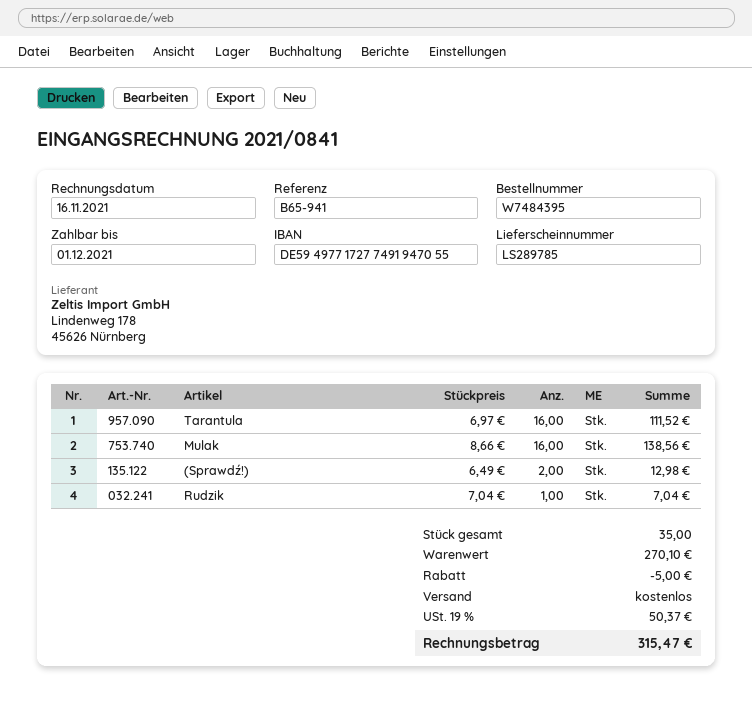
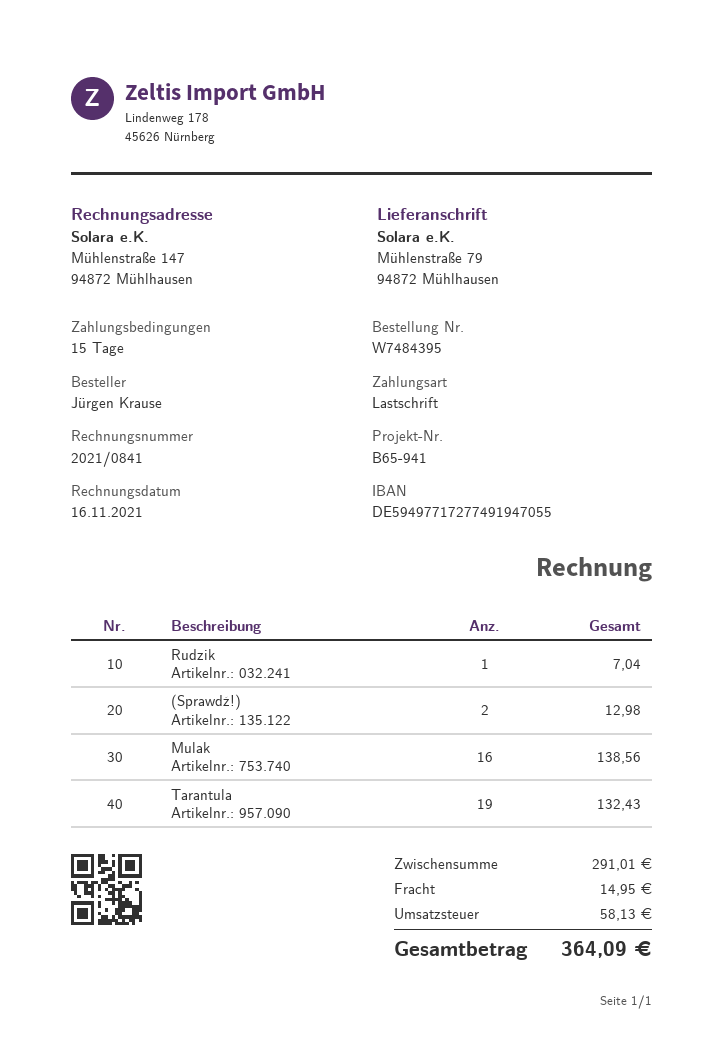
Tarantula: 16 for 111.52 -> 19 for 132.43
subtotal: 270.10 -> 291.01
discount: 5.00 -> none
shipping: 0.00 -> 14.95
tax: 50.37 -> 58.13
total: 315.47 -> 364.09

